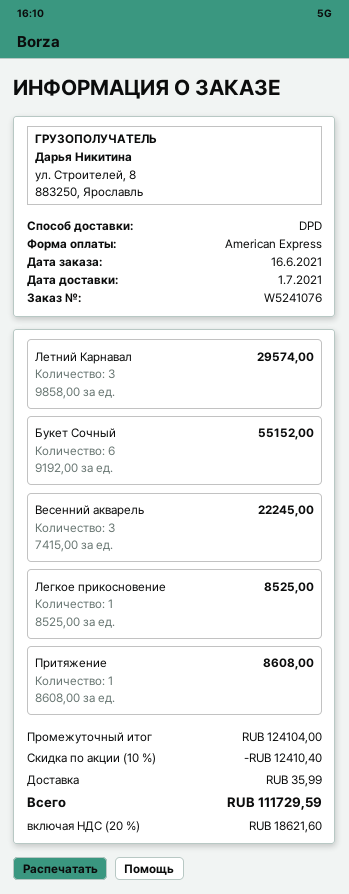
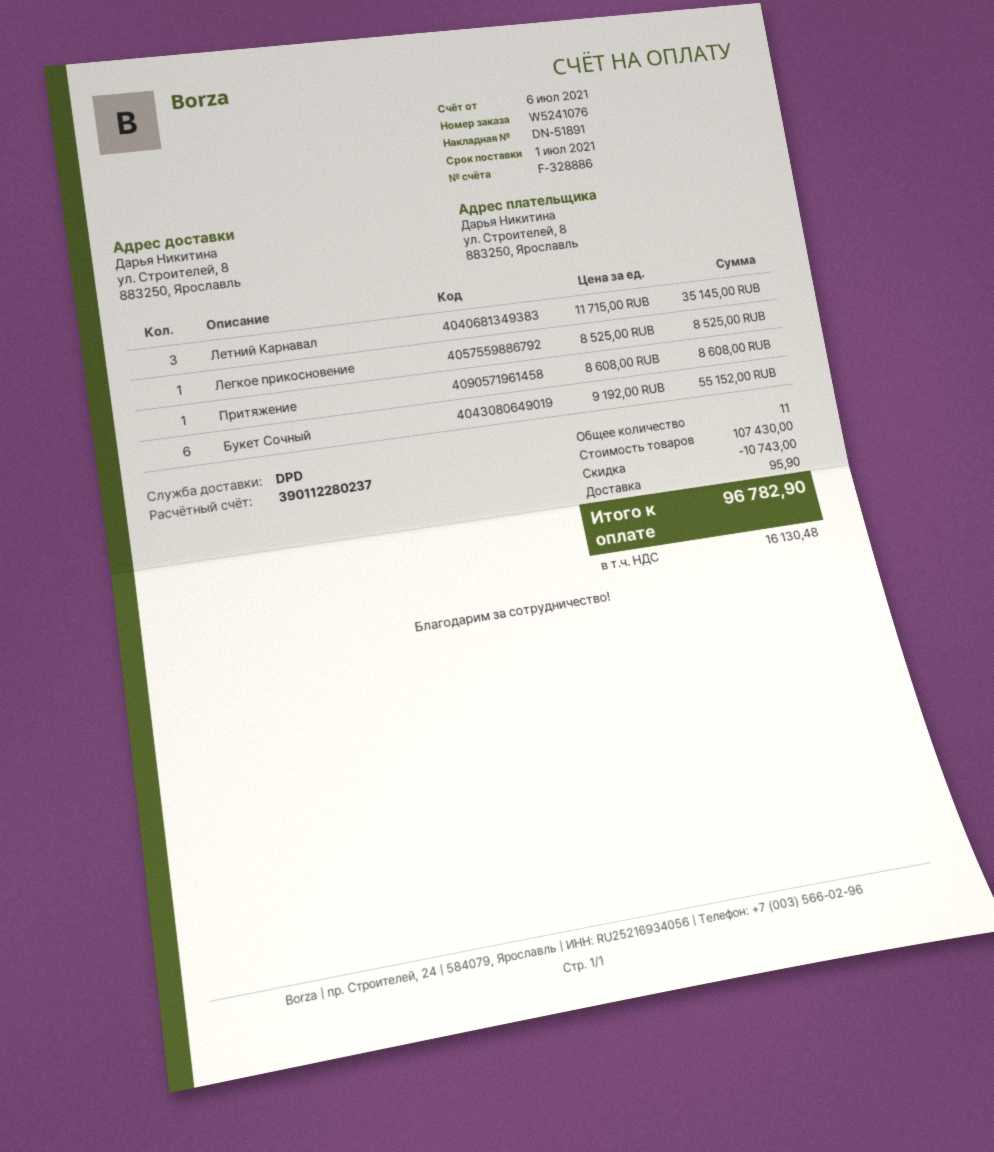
Летний Карнавал: 3 x 9858.00 = 29574.00 -> 3 x 11715.00 = 35145.00
Весенний акварель: 3 x 7415.00 = 22245.00 -> none
subtotal: 124104.00 -> 107430.00
discount: 12410.40 -> 10743.00
shipping: 35.99 -> 95.90
tax: 18621.60 -> 16130.48
total: 111729.59 -> 96782.90

